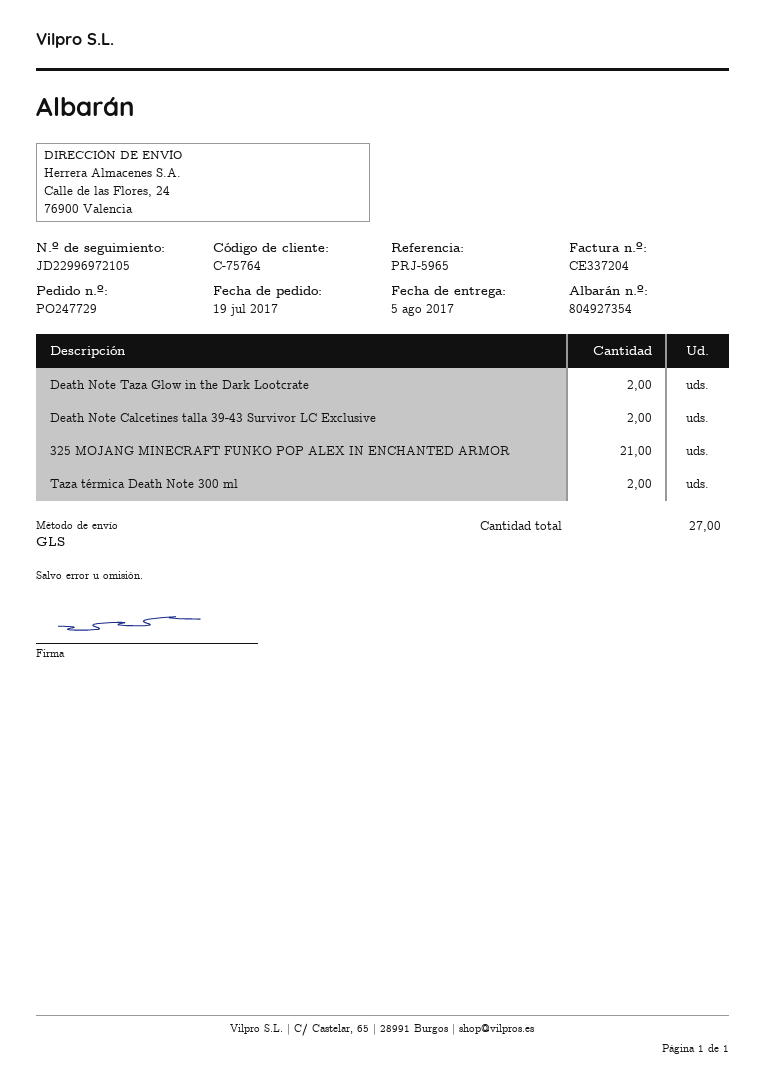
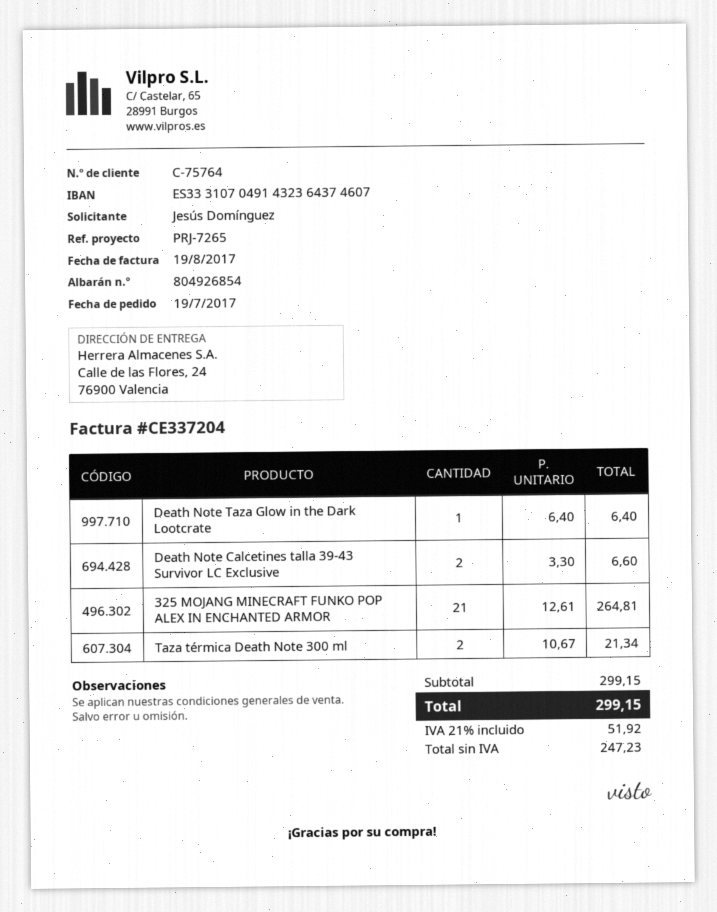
delivery note number: 804927354 -> 804926854
reference: PRJ-5965 -> PRJ-7265
Death Note Taza Glow in the Dark Lootcrate: 2 -> 1

